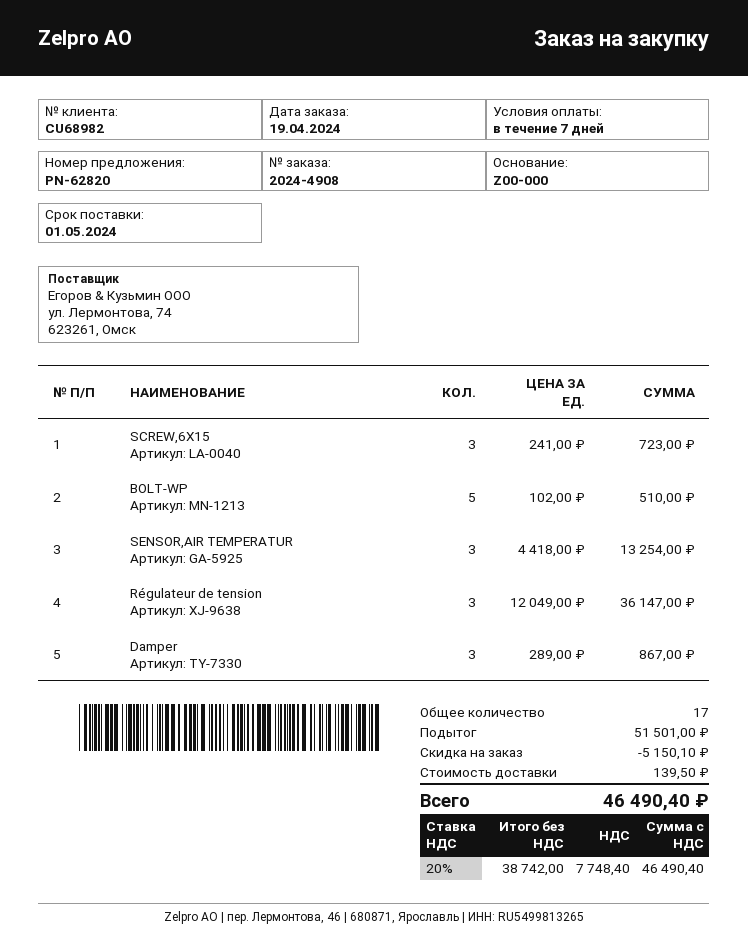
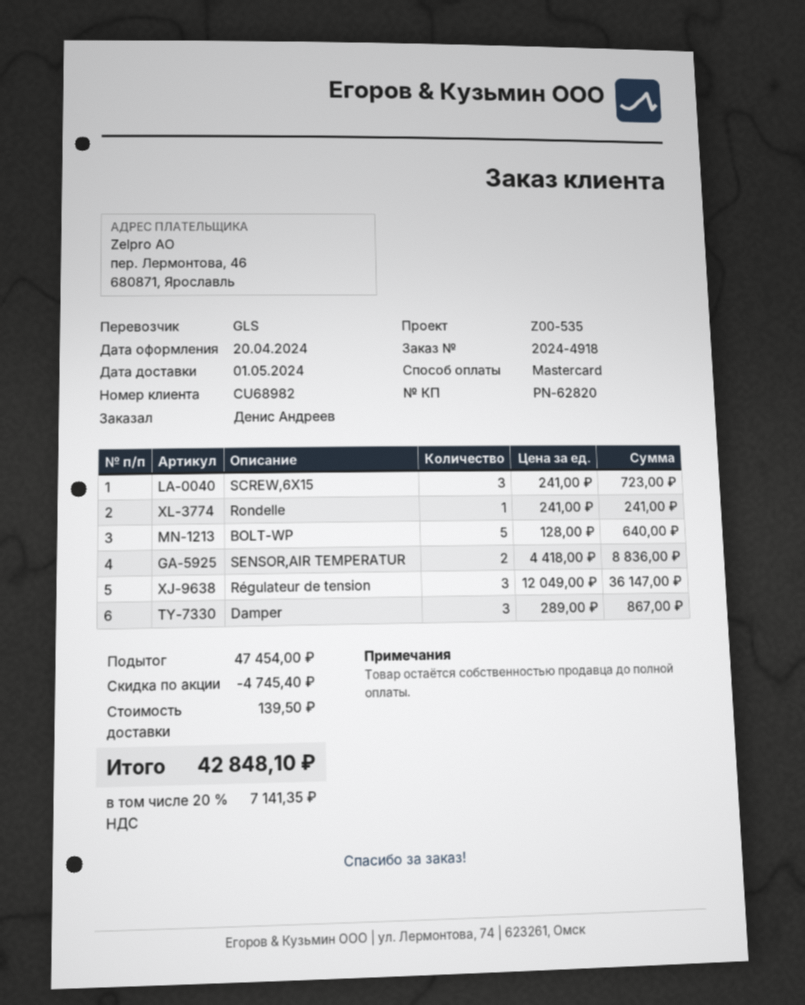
order number: 2024-4908 -> 2024-4918
order date: 2024-04-19 -> 2024-04-20
reference: Z00-000 -> Z00-535
BOLT-WP: 5 x 102.00 = 510.00 -> 5 x 128.00 = 640.00
SENSOR,AIR TEMPERATUR: 3 x 4418.00 = 13254.00 -> 2 x 4418.00 = 8836.00
Rondelle: none -> 1 x 241.00 = 241.00
subtotal: 51501.00 -> 47454.00
discount: 5150.10 -> 4745.40
tax: 20% = 7748.40 -> 20% = 7141.35
total: 46490.40 -> 42848.10

